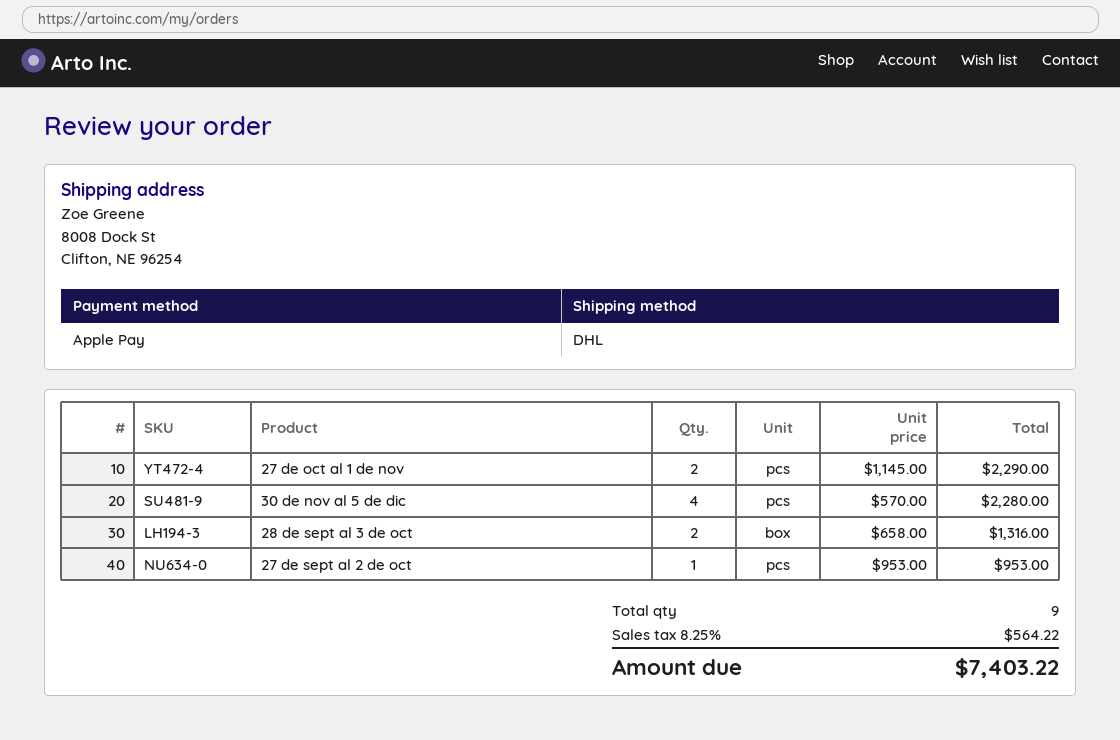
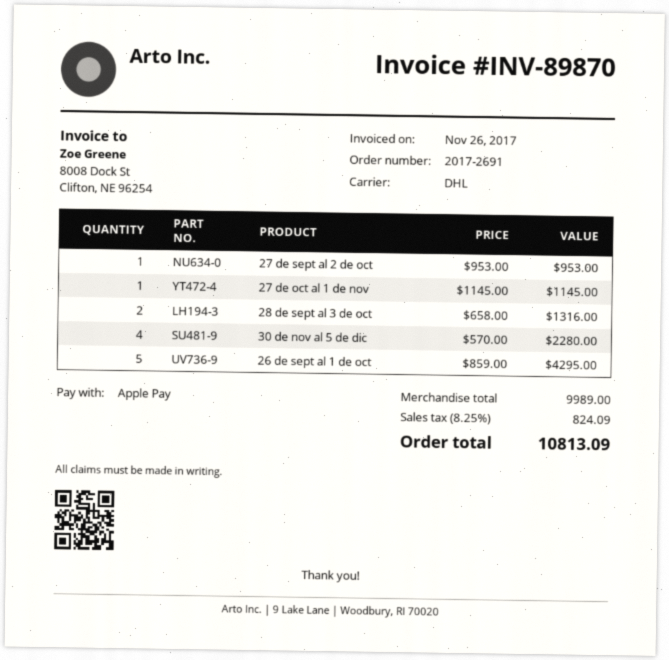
27 de oct al 1 de nov: 2 x 1145.00 = 2290.00 -> 1 x 1145.00 = 1145.00
26 de sept al 1 de oct: none -> 5 x 859.00 = 4295.00
tax: 8.25% = 564.22 -> 8.25% = 824.09
total: 7403.22 -> 10813.09

